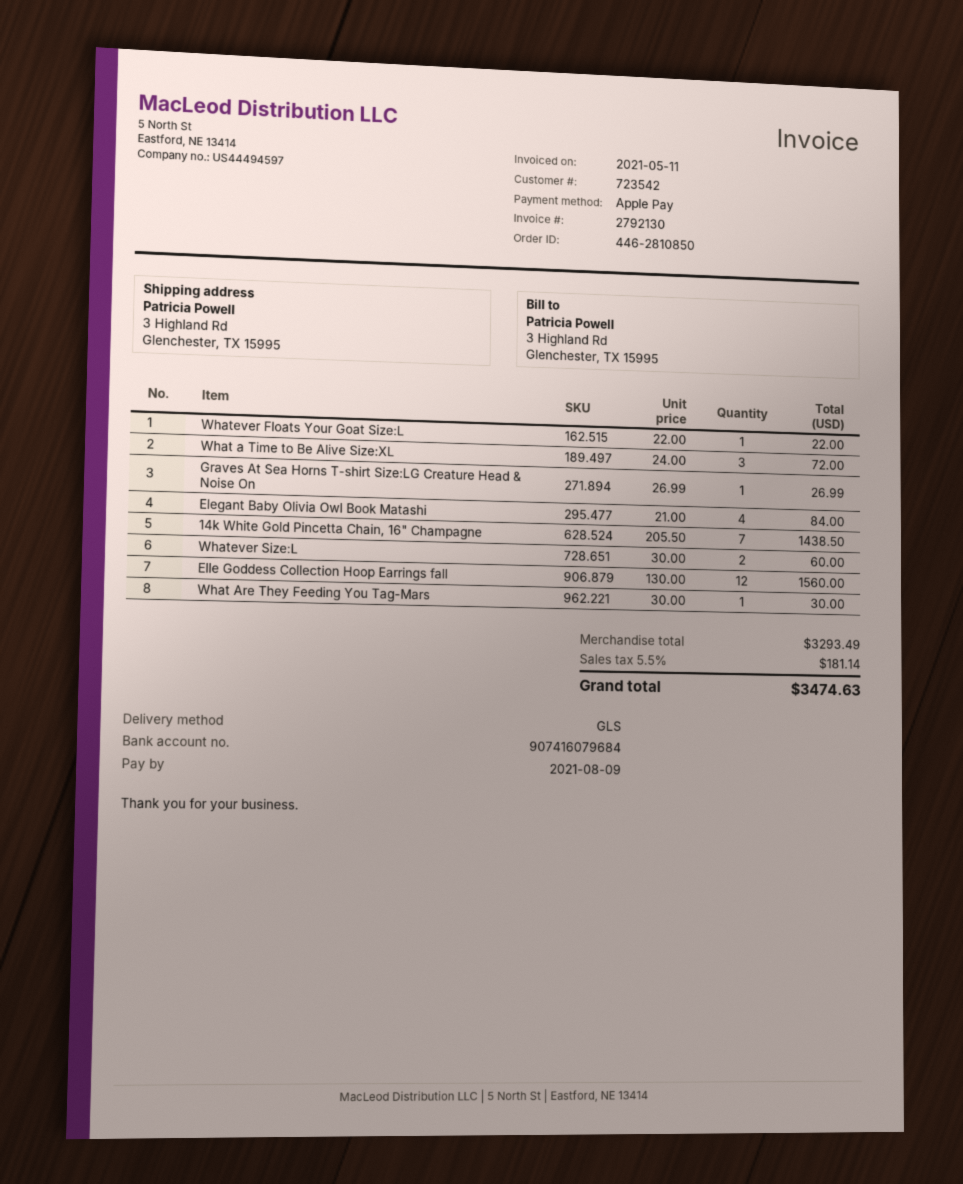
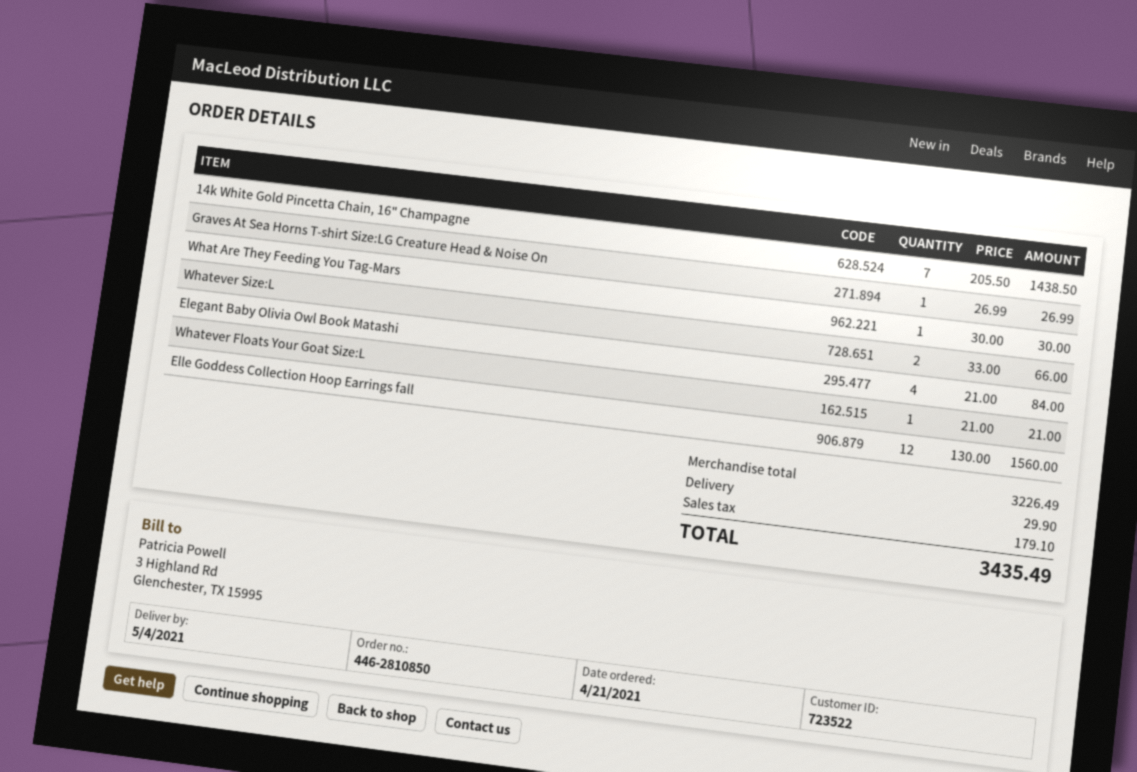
customer number: 723542 -> 723522
Whatever Floats Your Goat Size:L: 1 x 22.00 = 22.00 -> 1 x 21.00 = 21.00
What a Time to Be Alive Size:XL: 3 x 24.00 = 72.00 -> none
Whatever Size:L: 2 x 30.00 = 60.00 -> 2 x 33.00 = 66.00
subtotal: 3293.49 -> 3226.49
shipping: none -> 29.90
tax: 181.14 -> 179.10
total: 3474.63 -> 3435.49

